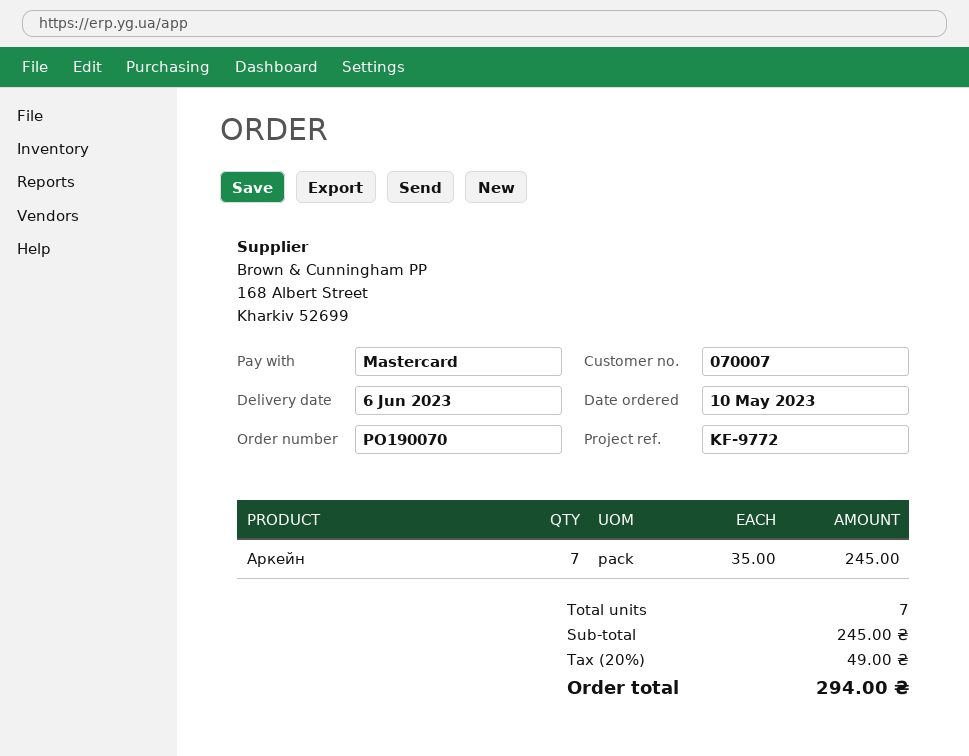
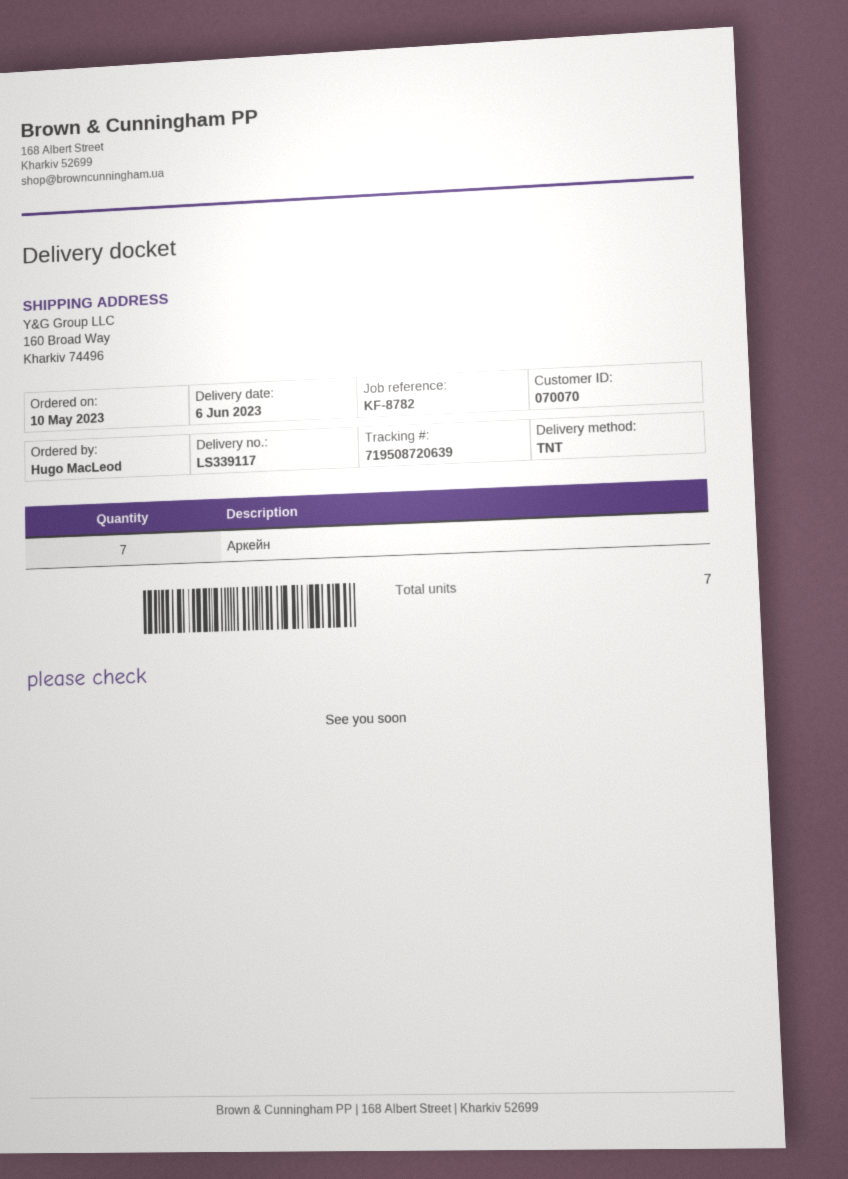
customer number: 070007 -> 070070
reference: KF-9772 -> KF-8782

